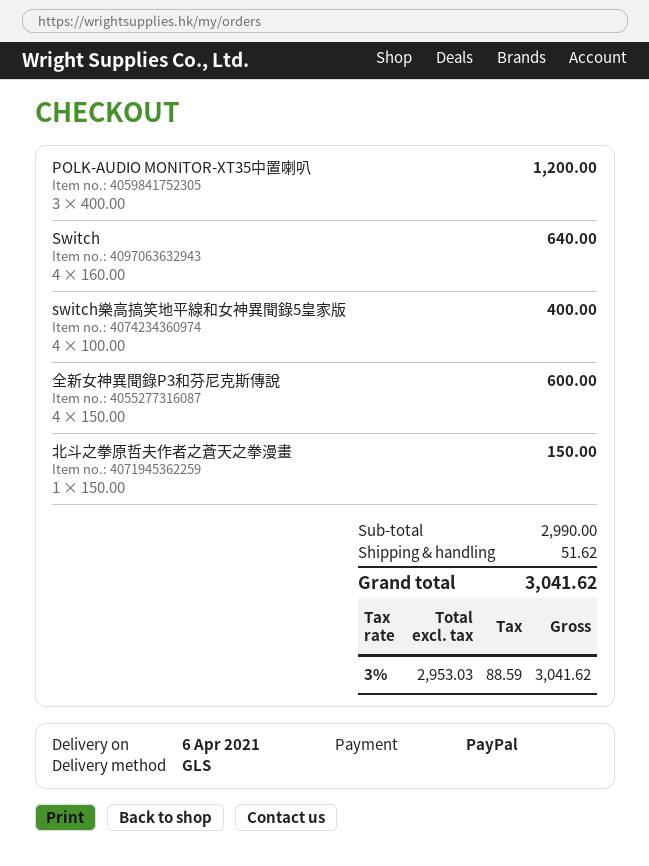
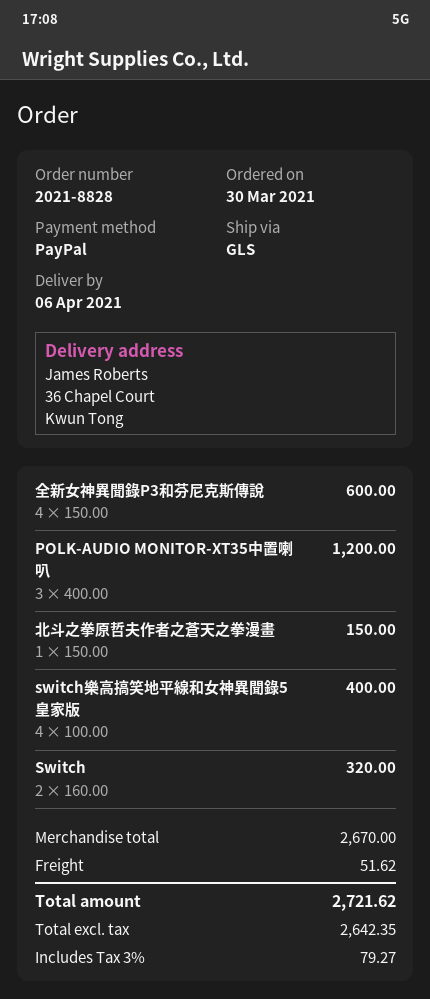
Switch: 4 x 160.00 = 640.00 -> 2 x 160.00 = 320.00
subtotal: 2990.00 -> 2670.00
net: 2953.03 -> 2642.35
tax: 3% = 88.59 -> 3% = 79.27
total: 3041.62 -> 2721.62

